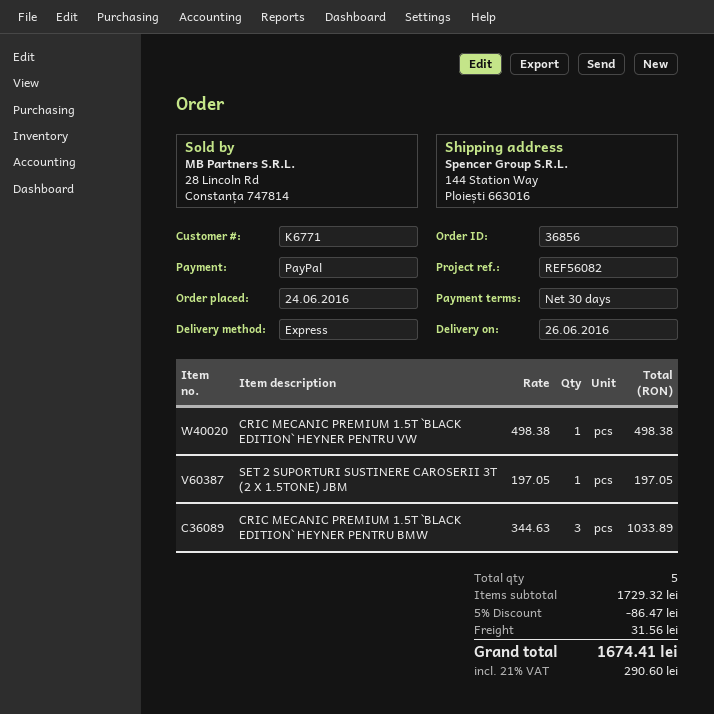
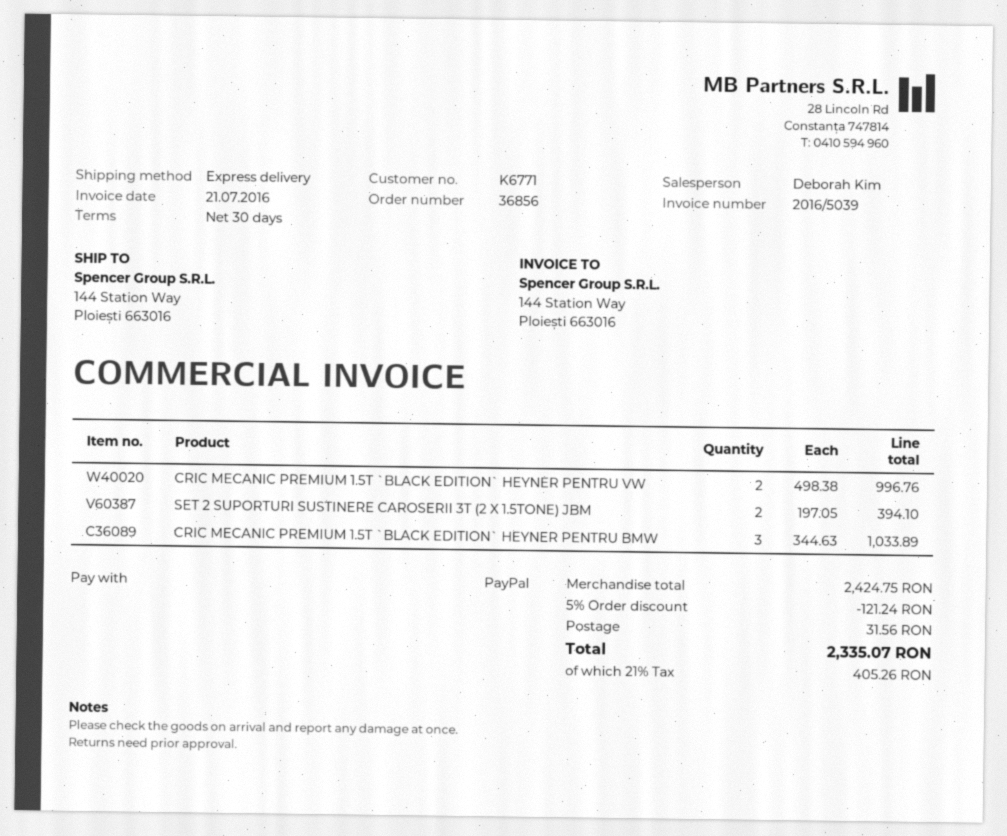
CRIC MECANIC PREMIUM 1.5T `BLACK EDITION` HEYNER PENTRU VW: 1 x 498.38 = 498.38 -> 2 x 498.38 = 996.76
SET 2 SUPORTURI SUSTINERE CAROSERII 3T (2 X 1.5TONE) JBM: 1 x 197.05 = 197.05 -> 2 x 197.05 = 394.10
subtotal: 1729.32 -> 2424.75
discount: 5% = 86.47 -> 5% = 121.24
tax: 21% = 290.60 -> 21% = 405.26
total: 1674.41 -> 2335.07

